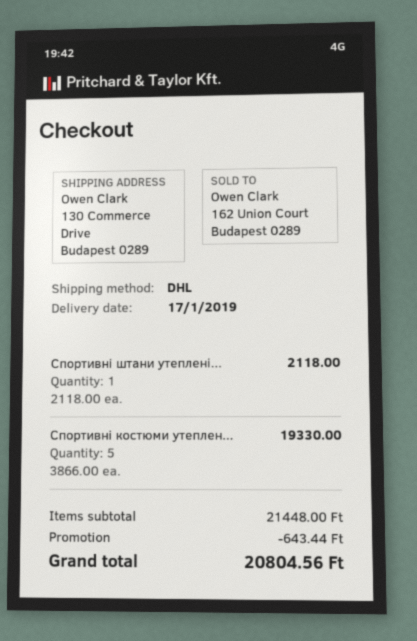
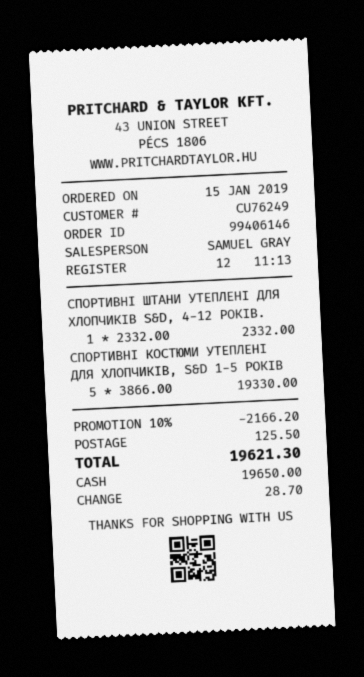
Спортивні штани утеплені...: 1 x 2118.00 = 2118.00 -> 1 x 2332.00 = 2332.00
discount: 643.44 -> 2166.20
shipping: none -> 125.50
total: 20804.56 -> 19621.30

